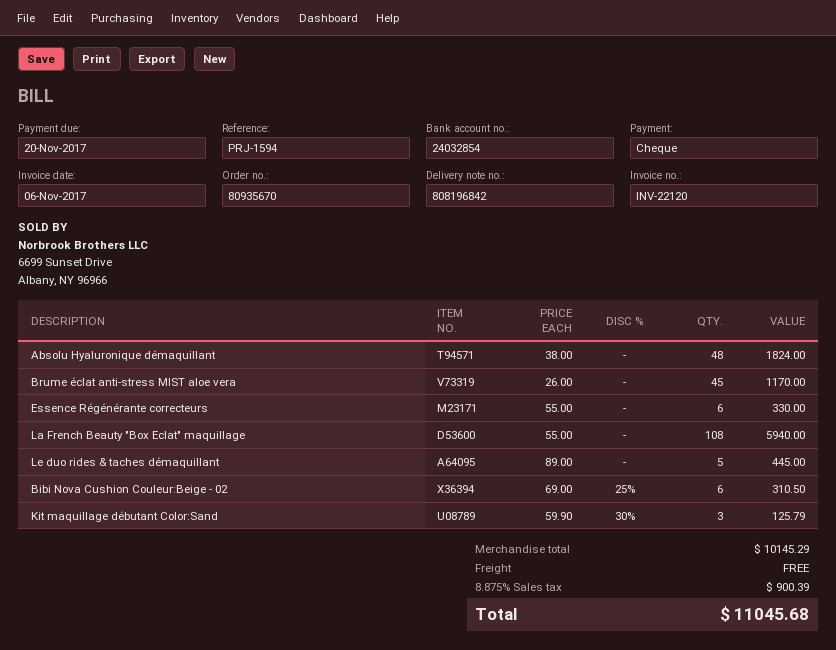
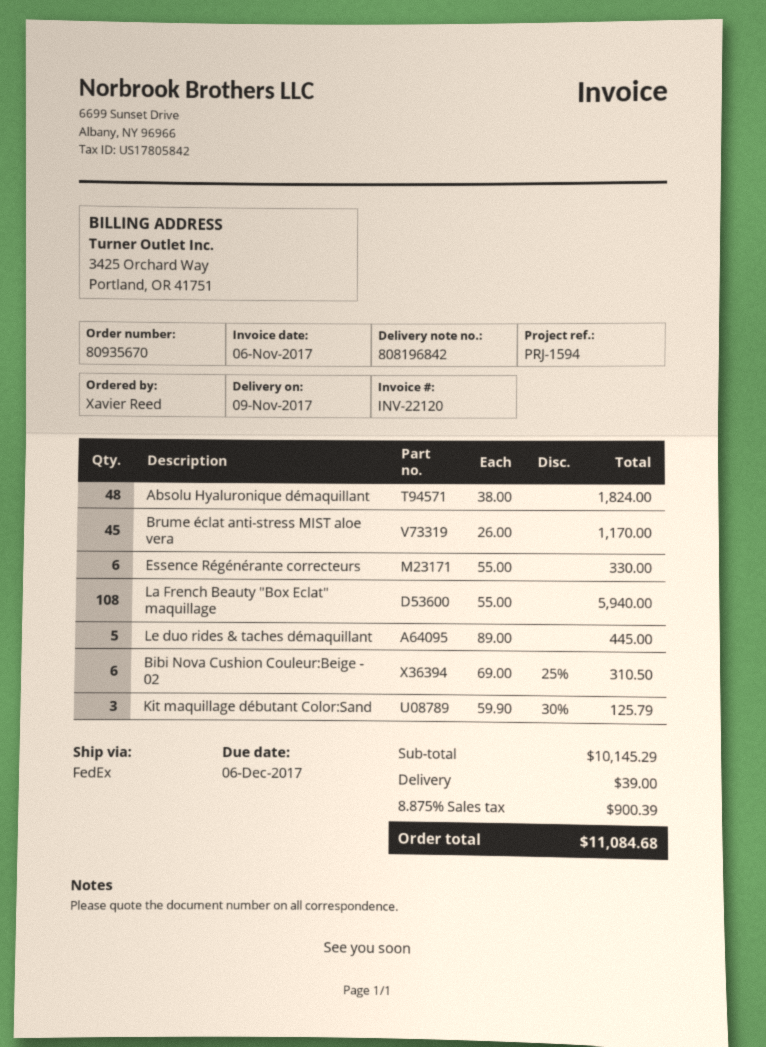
due date: 2017-11-20 -> 2017-12-06
shipping: 0.00 -> 39.00
total: 11045.68 -> 11084.68

